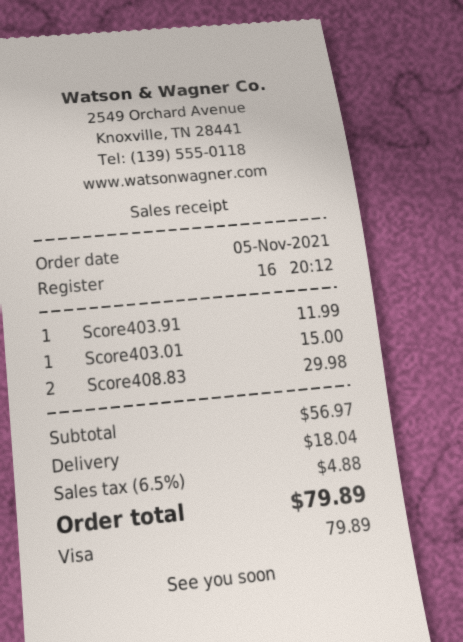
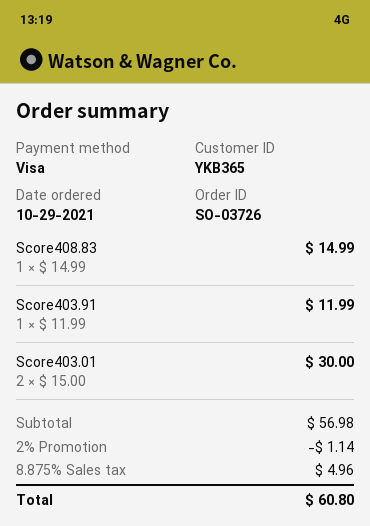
order date: 2021-11-05 -> 2021-10-29
Score403.01: 1 for 15.00 -> 2 for 30.00
Score408.83: 2 for 29.98 -> 1 for 14.99
subtotal: 56.97 -> 56.98
discount: none -> 2% = 1.14
shipping: 18.04 -> none
tax: 6.5% = 4.88 -> 8.875% = 4.96
total: 79.89 -> 60.80

